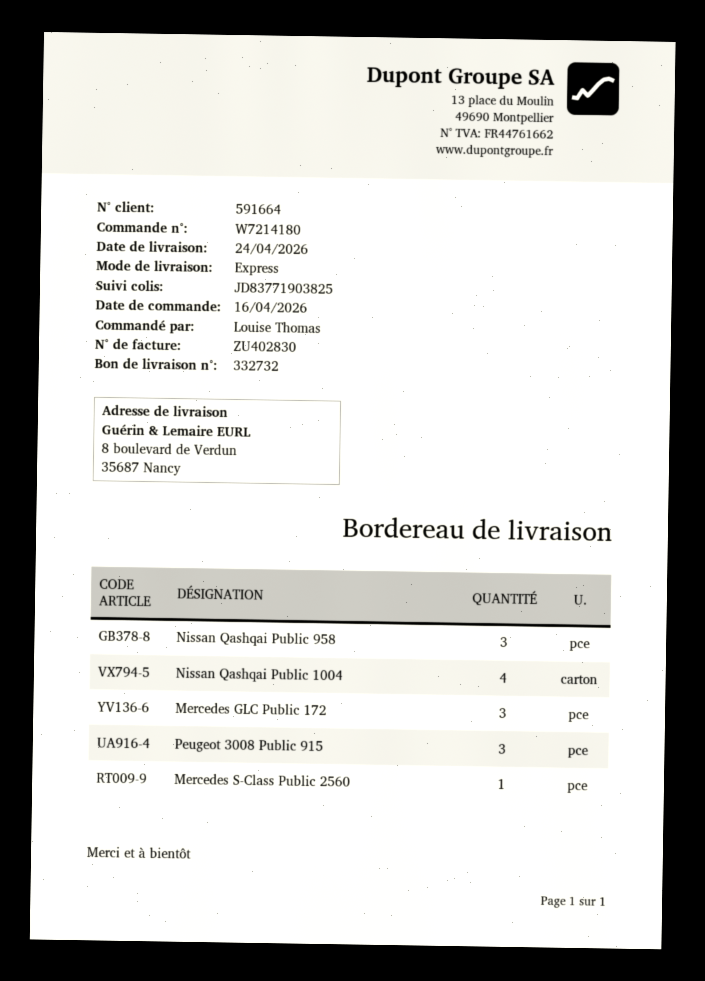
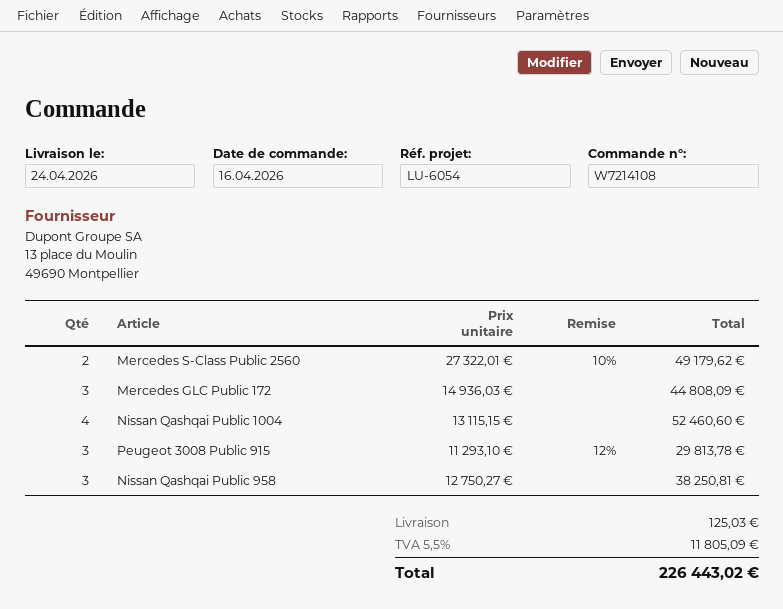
order number: W7214180 -> W7214108
Mercedes S-Class Public 2560: 1 -> 2

